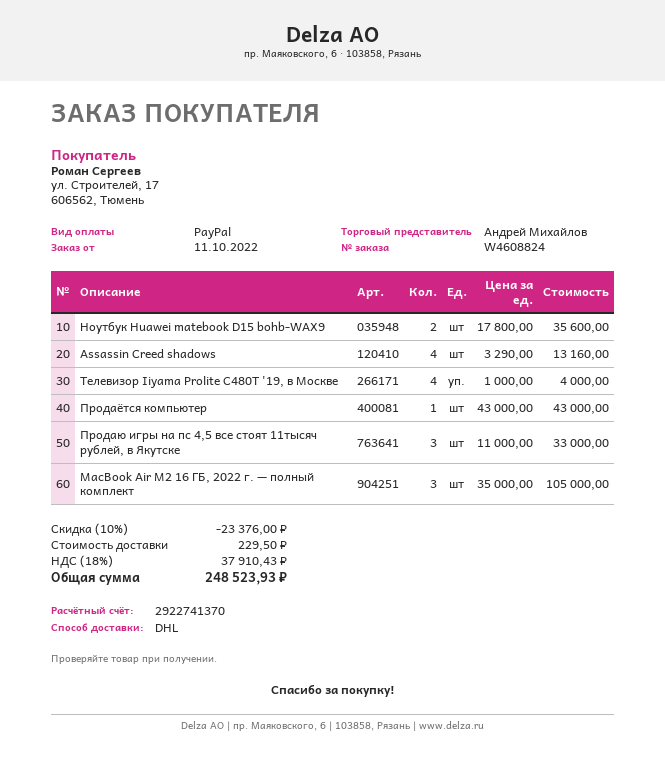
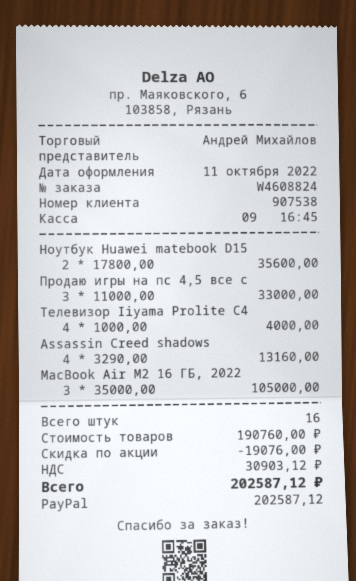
Продаётся компьютер: 1 x 43000.00 = 43000.00 -> none
discount: 23376.00 -> 19076.00
shipping: 229.50 -> none
tax: 37910.43 -> 30903.12
total: 248523.93 -> 202587.12

